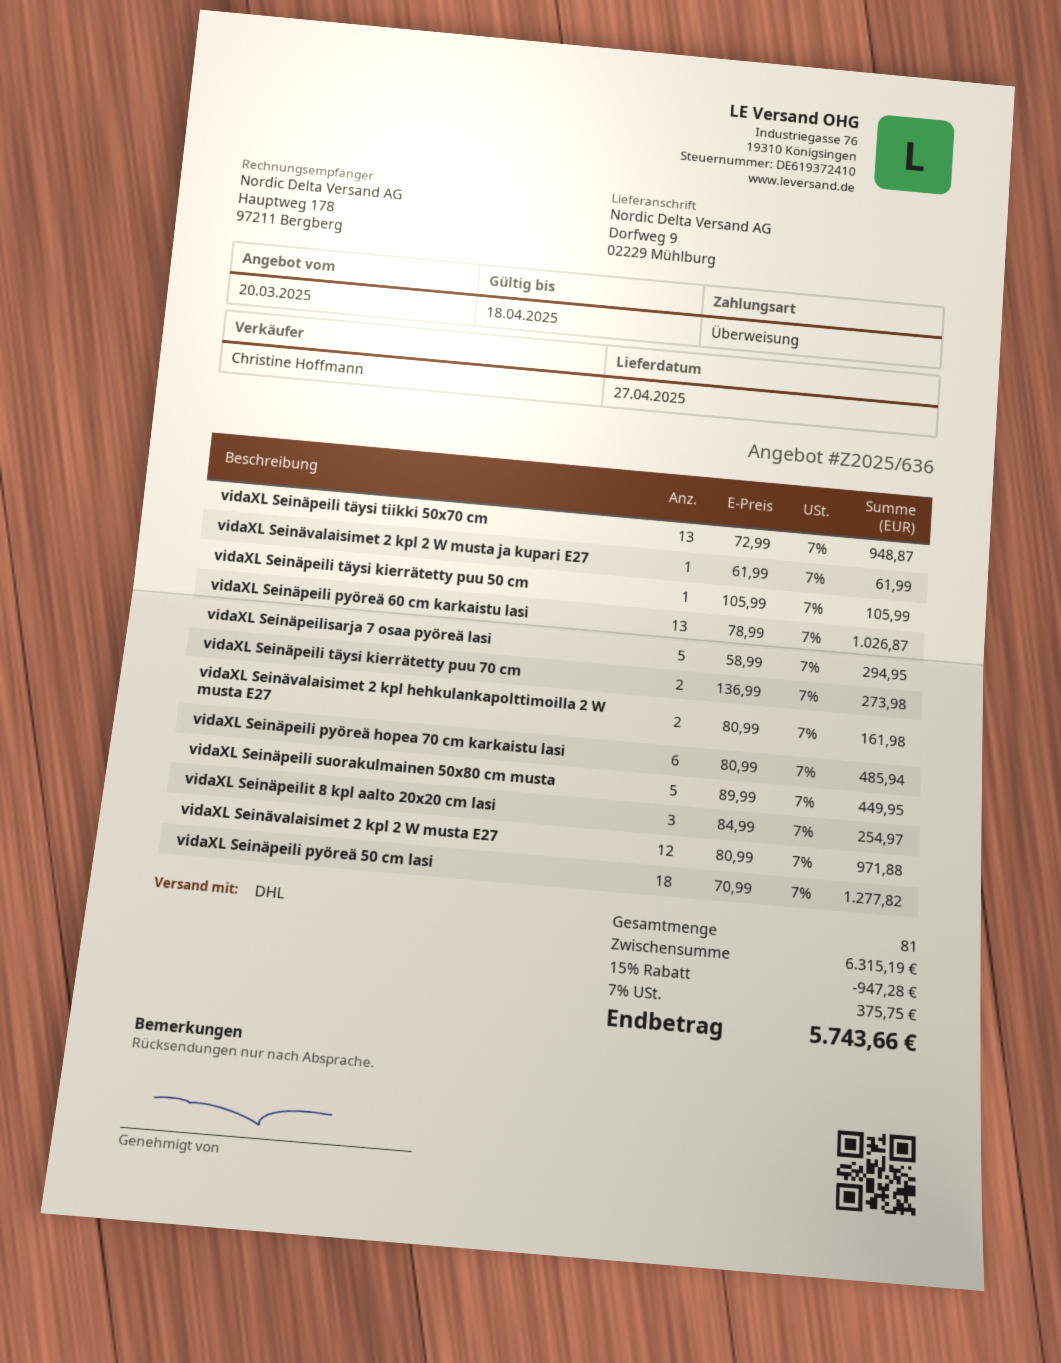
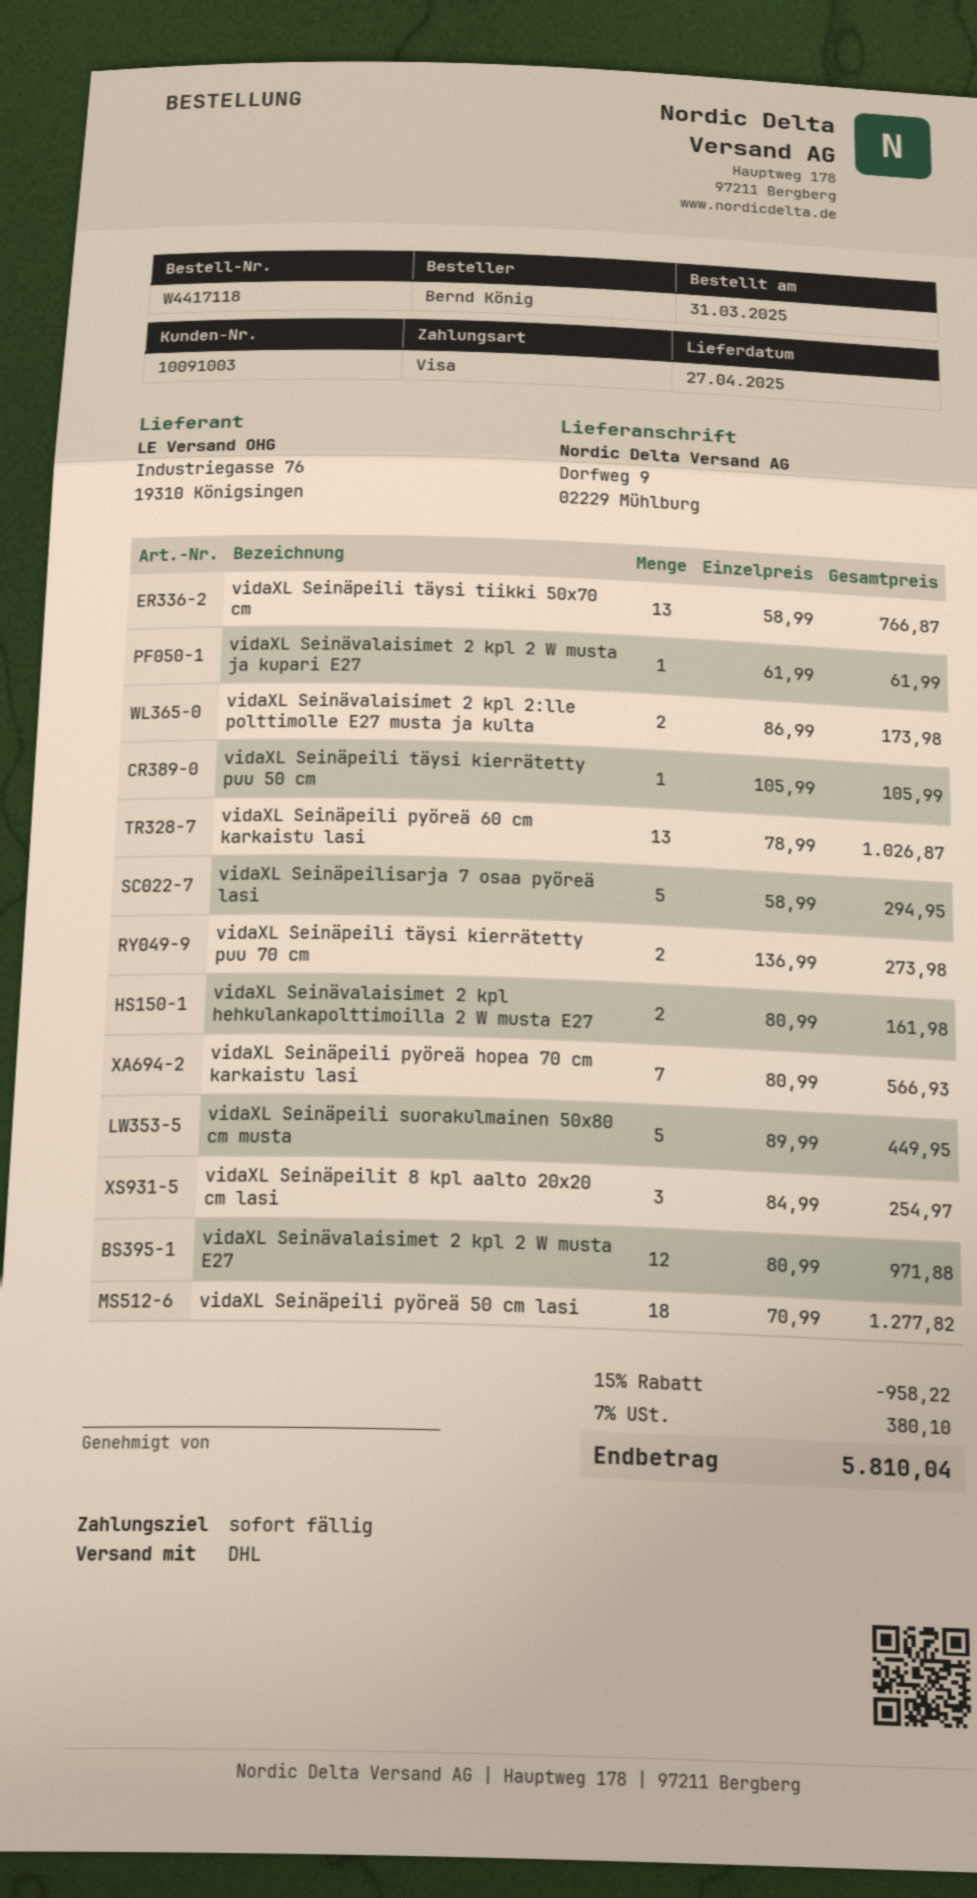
payment method: bank transfer -> Visa
vidaXL Seinäpeili täysi tiikki 50x70 cm: 13 x 72.99 = 948.87 -> 13 x 58.99 = 766.87
vidaXL Seinäpeili pyöreä hopea 70 cm karkaistu lasi: 6 x 80.99 = 485.94 -> 7 x 80.99 = 566.93
vidaXL Seinävalaisimet 2 kpl 2:lle polttimolle E27 musta ja kulta: none -> 2 x 86.99 = 173.98
discount: 15% = 947.28 -> 15% = 958.22
tax: 7% = 375.75 -> 7% = 380.10
total: 5743.66 -> 5810.04

